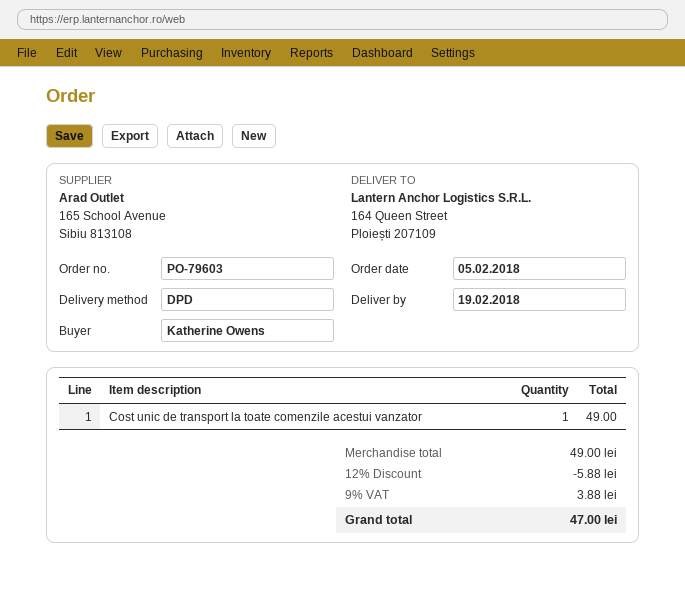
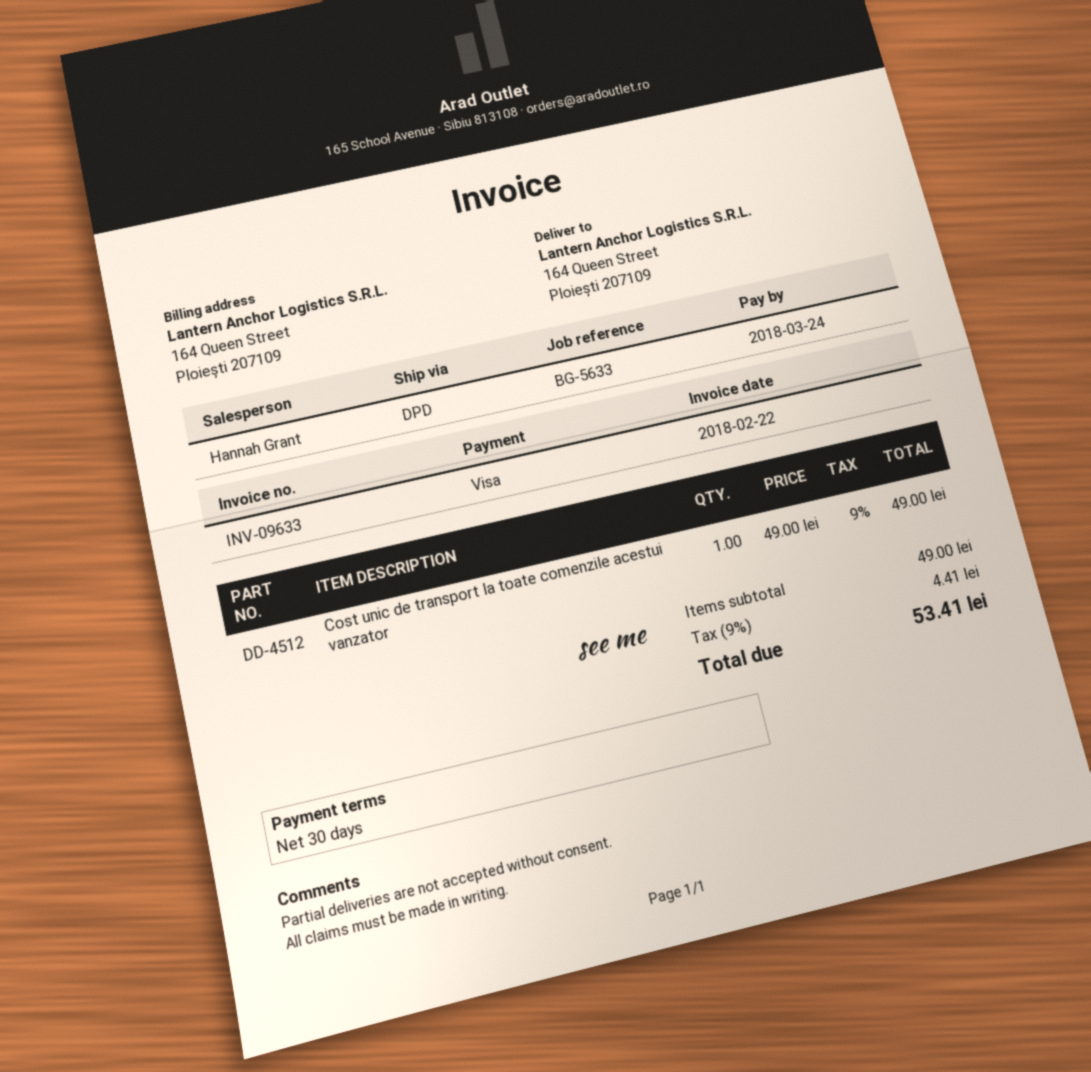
discount: 12% = 5.88 -> none
tax: 9% = 3.88 -> 9% = 4.41
total: 47.00 -> 53.41

